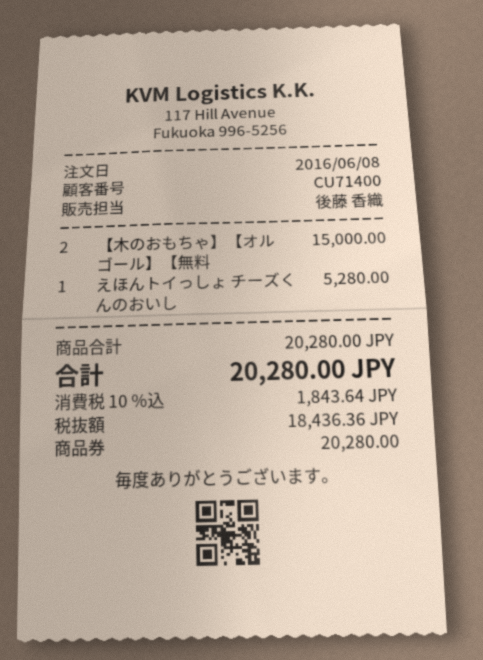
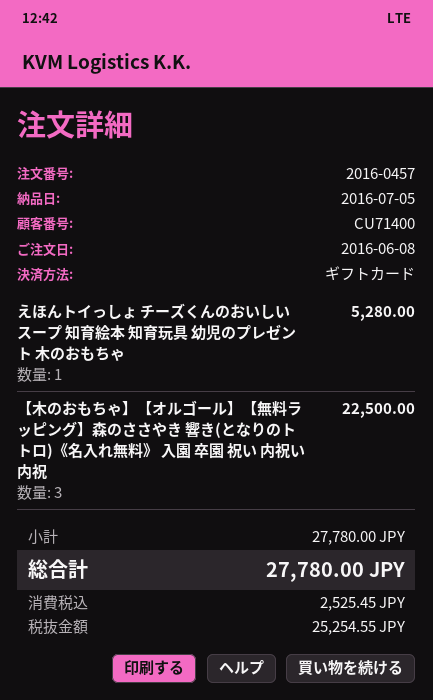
【木のおもちゃ】【オルゴール】【無料: 2 for 15000.00 -> 3 for 22500.00
subtotal: 20280.00 -> 27780.00
net: 18436.36 -> 25254.55
tax: 1843.64 -> 2525.45
total: 20280.00 -> 27780.00

